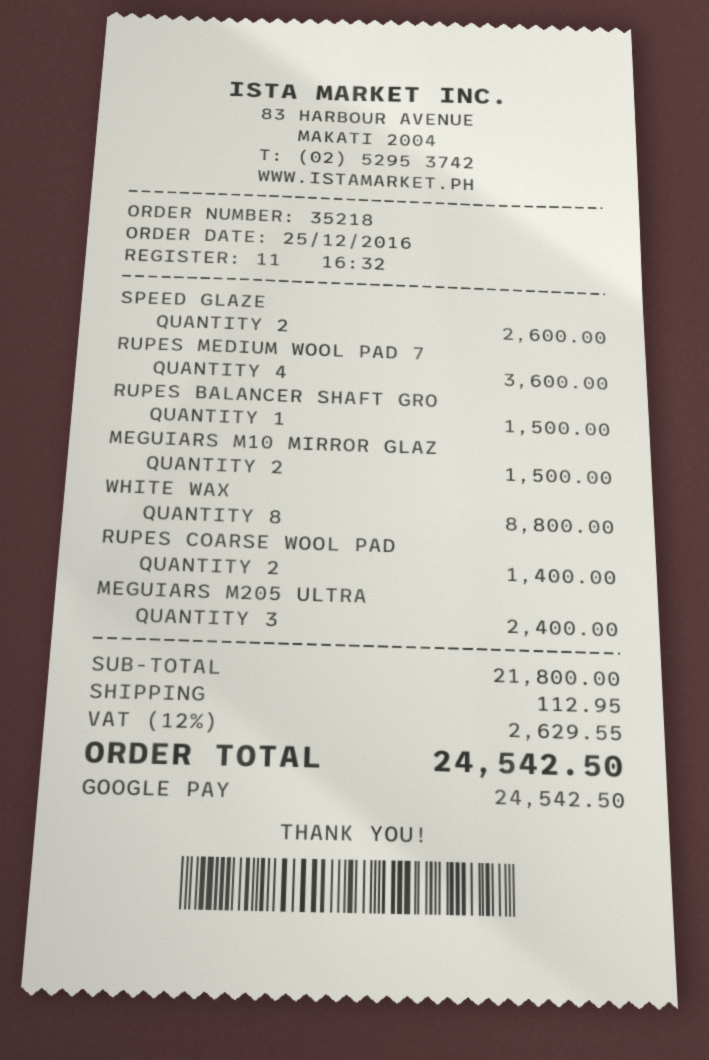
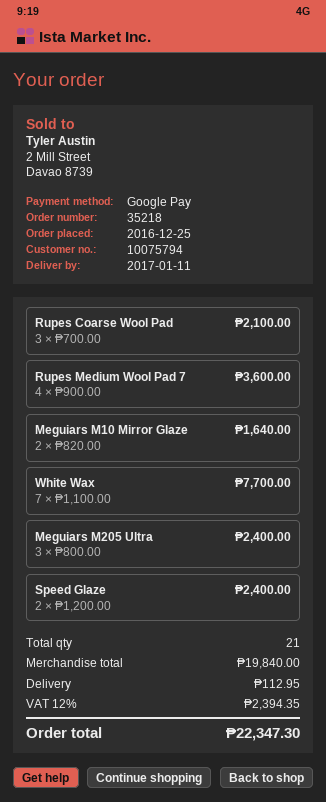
SPEED GLAZE: 2 for 2600.00 -> 2 for 2400.00
RUPES BALANCER SHAFT GRO: 1 for 1500.00 -> none
MEGUIARS M10 MIRROR GLAZ: 2 for 1500.00 -> 2 for 1640.00
WHITE WAX: 8 for 8800.00 -> 7 for 7700.00
RUPES COARSE WOOL PAD: 2 for 1400.00 -> 3 for 2100.00
subtotal: 21800.00 -> 19840.00
tax: 12% = 2629.55 -> 12% = 2394.35
total: 24542.50 -> 22347.30

